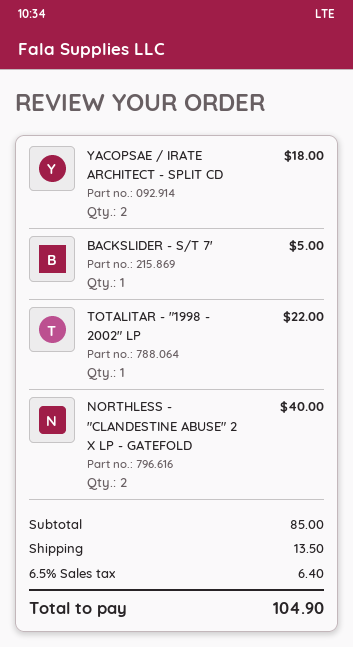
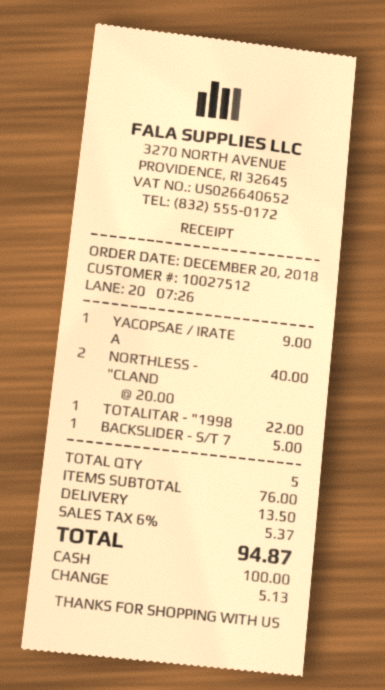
YACOPSAE / IRATE ARCHITECT - SPLIT CD: 2 for 18.00 -> 1 for 9.00
subtotal: 85.00 -> 76.00
tax: 6.5% = 6.40 -> 6% = 5.37
total: 104.90 -> 94.87

